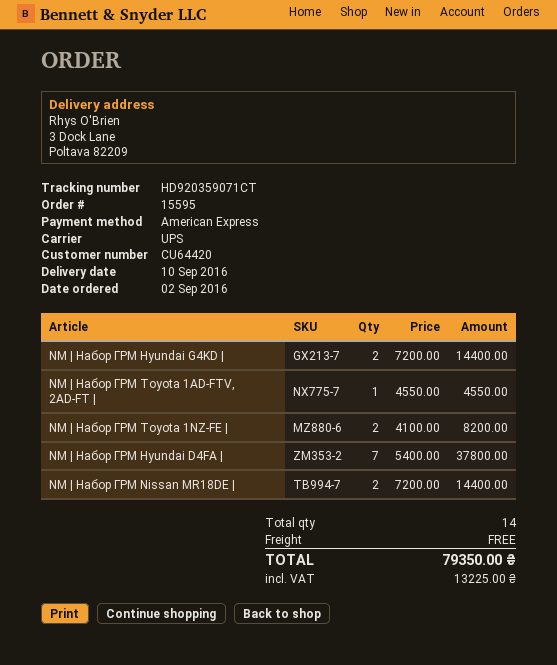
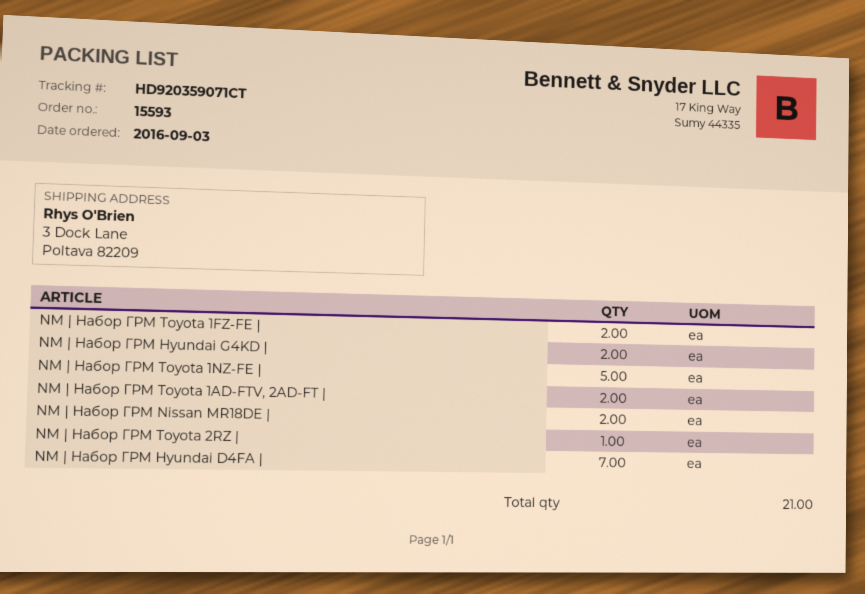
order number: 15595 -> 15593
order date: 2016-09-02 -> 2016-09-03
NM | Набор ГРМ Toyota 1AD-FTV, 2AD-FT |: 1 -> 2
NM | Набор ГРМ Toyota 1NZ-FE |: 2 -> 5
NM | Набор ГРМ Toyota 1FZ-FE |: none -> 2
NM | Набор ГРМ Toyota 2RZ |: none -> 1
total quantity: 14 -> 21

